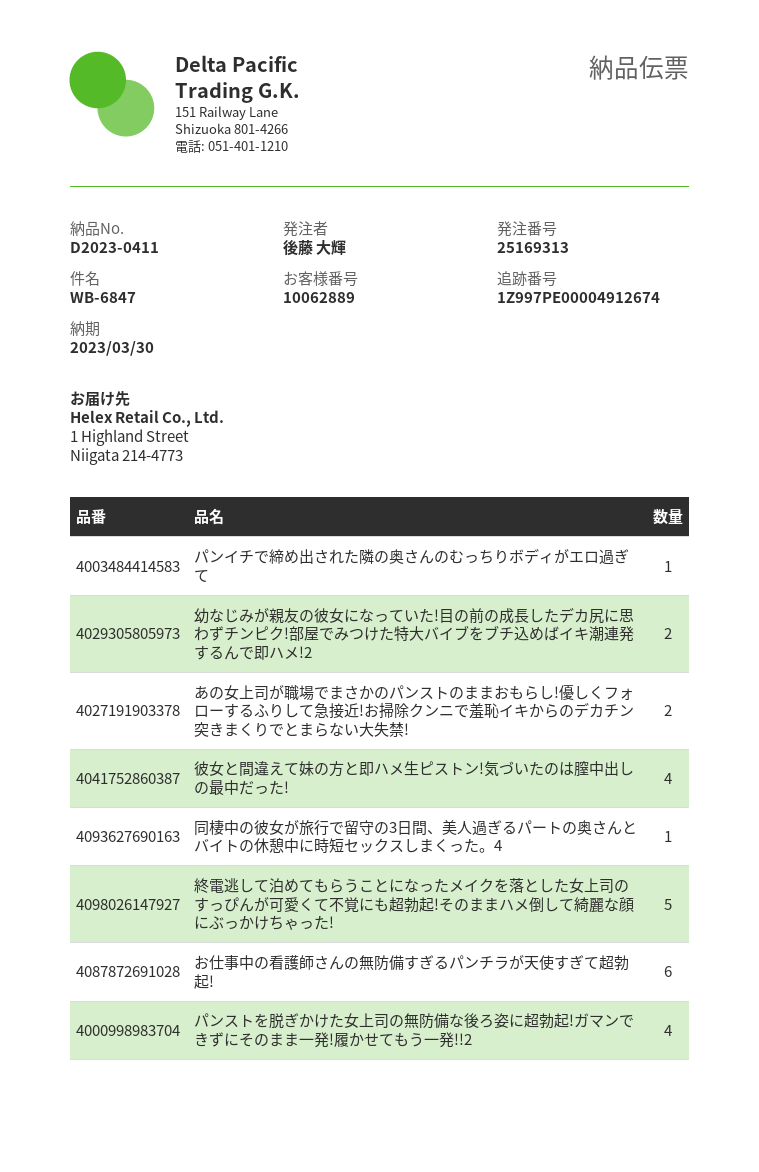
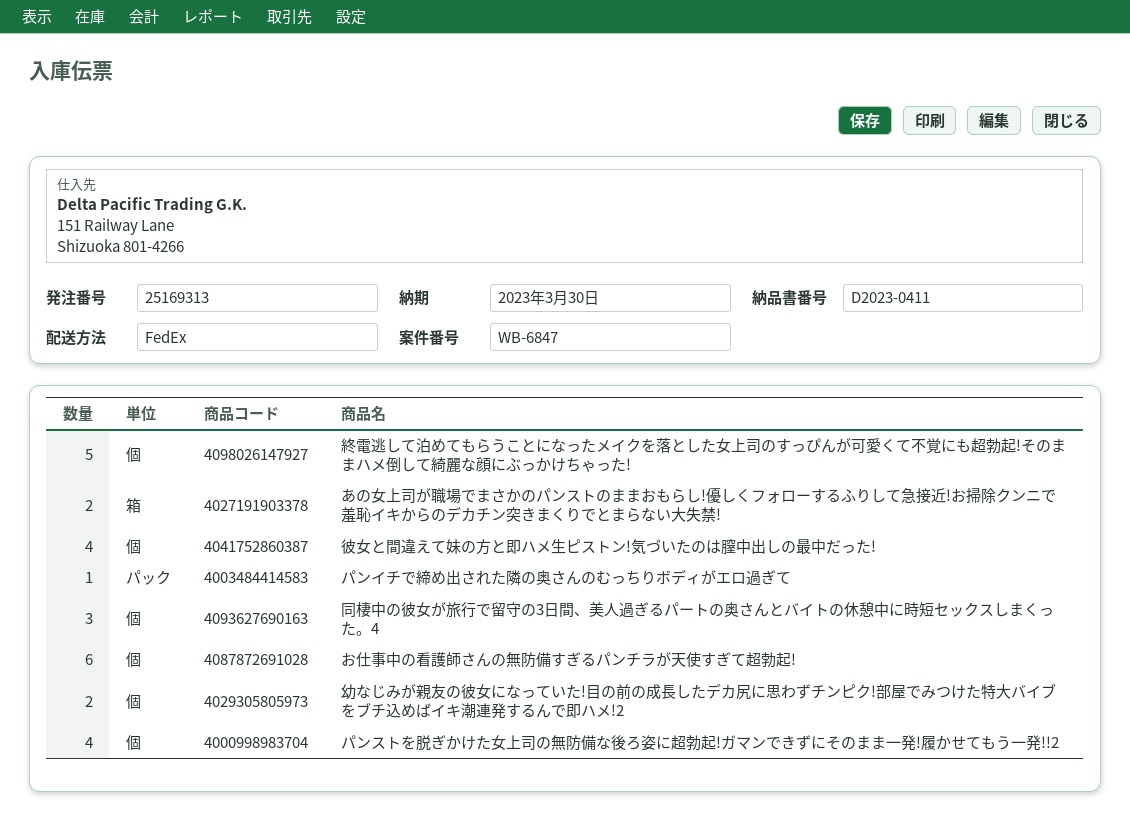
同棲中の彼女が旅行で留守の3日間、美人過ぎるパートの奥さんとバイトの休憩中に時短セックスしまくった。4: 1 -> 3

